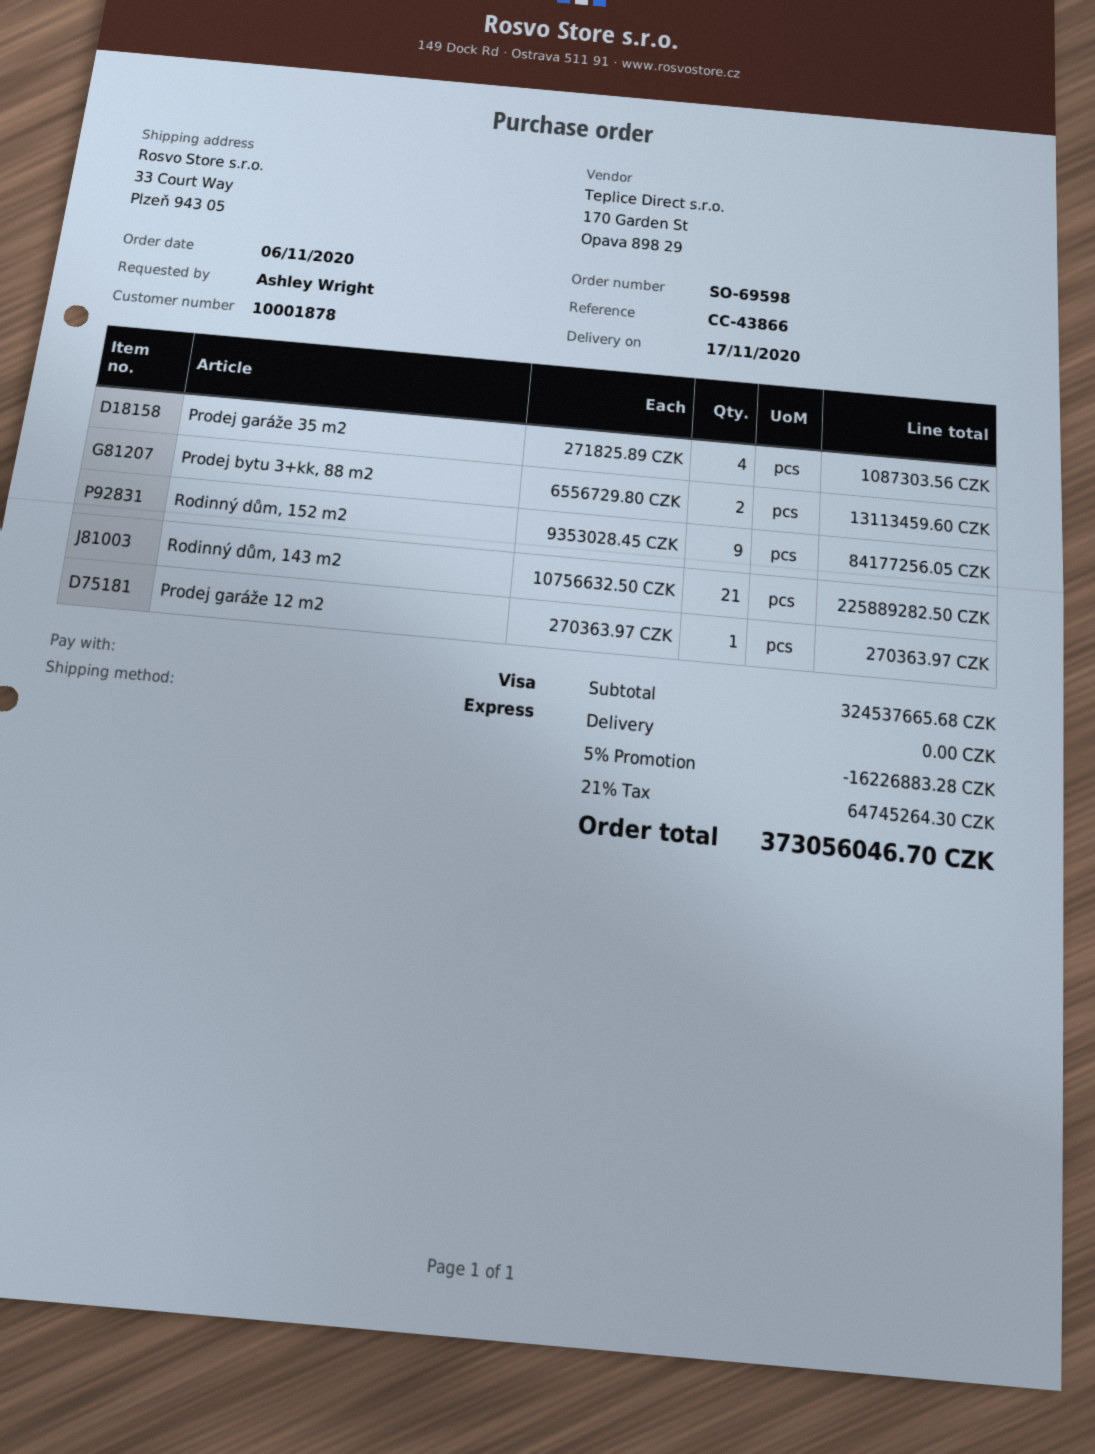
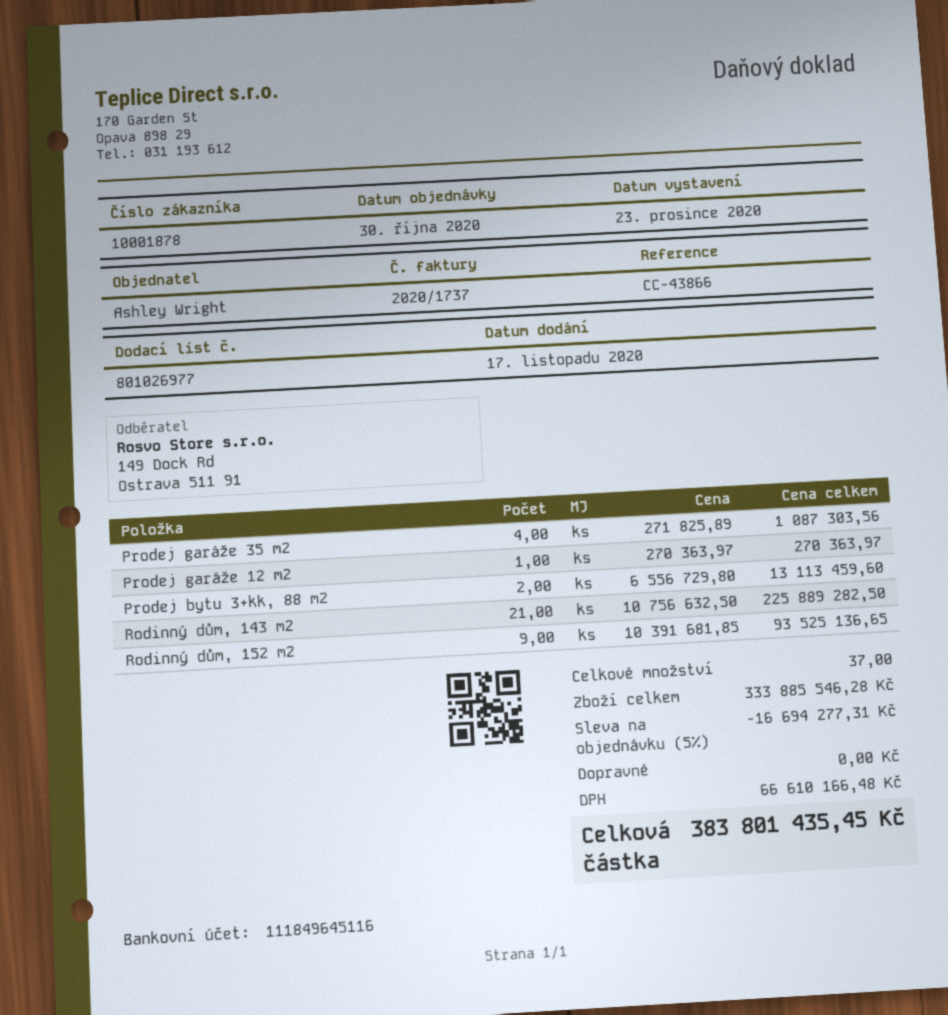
order date: 2020-11-06 -> 2020-10-30
Rodinný dům, 152 m2: 9 x 9353028.45 = 84177256.05 -> 9 x 10391681.85 = 93525136.65
subtotal: 324537665.68 -> 333885546.28
discount: 5% = 16226883.28 -> 5% = 16694277.31
tax: 64745264.30 -> 66610166.48
total: 373056046.70 -> 383801435.45

